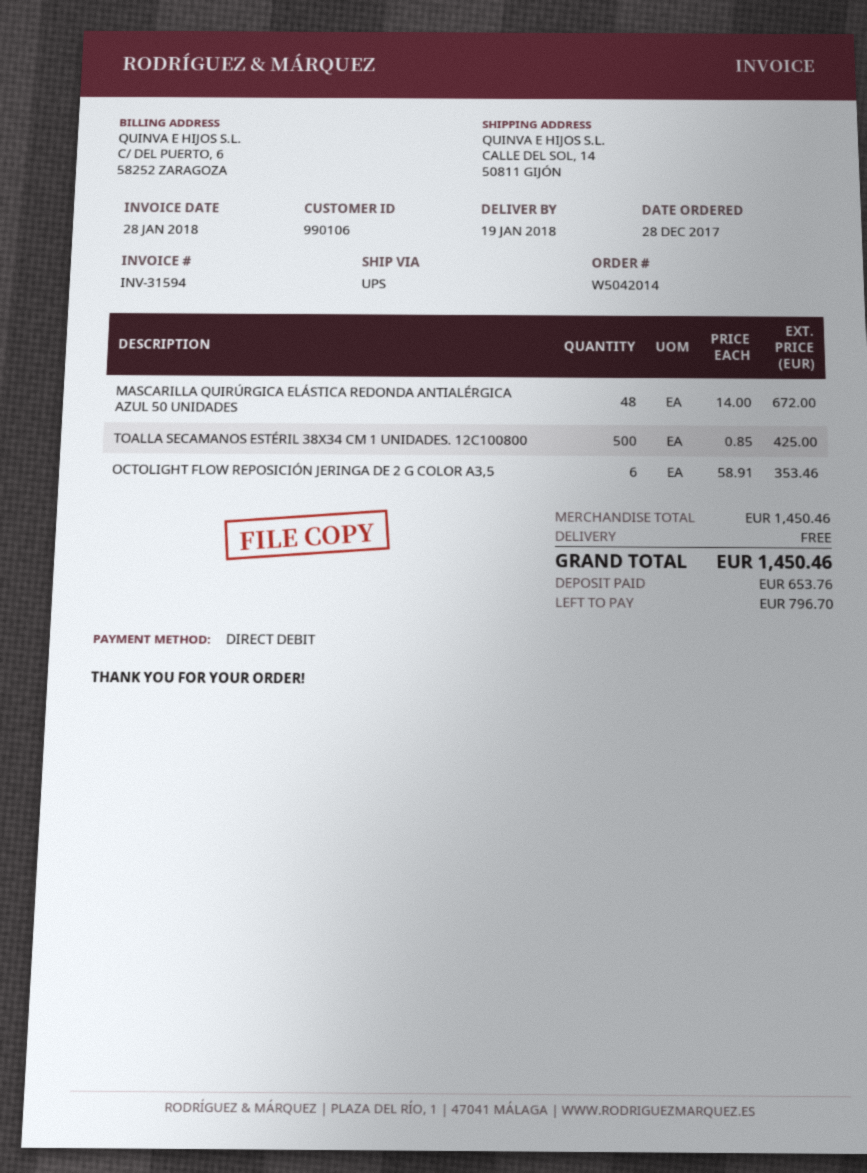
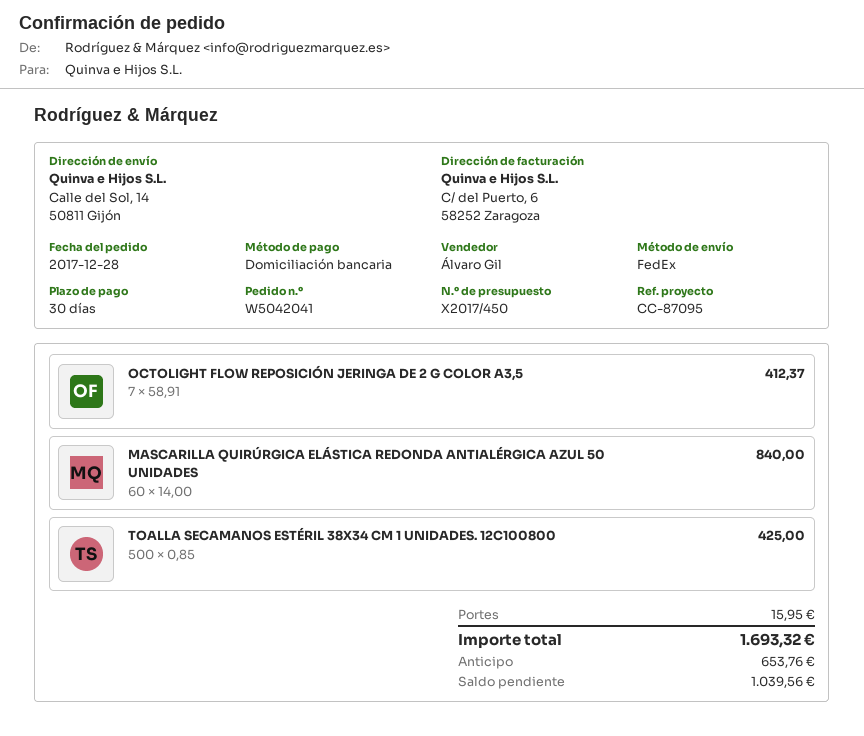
order number: W5042014 -> W5042041
shipping method: UPS -> FedEx
MASCARILLA QUIRÚRGICA ELÁSTICA REDONDA ANTIALÉRGICA AZUL 50 UNIDADES: 48 x 14.00 = 672.00 -> 60 x 14.00 = 840.00
OCTOLIGHT FLOW REPOSICIÓN JERINGA DE 2 G COLOR A3,5: 6 x 58.91 = 353.46 -> 7 x 58.91 = 412.37
shipping: 0.00 -> 15.95
total: 1450.46 -> 1693.32
balance: 796.70 -> 1039.56

